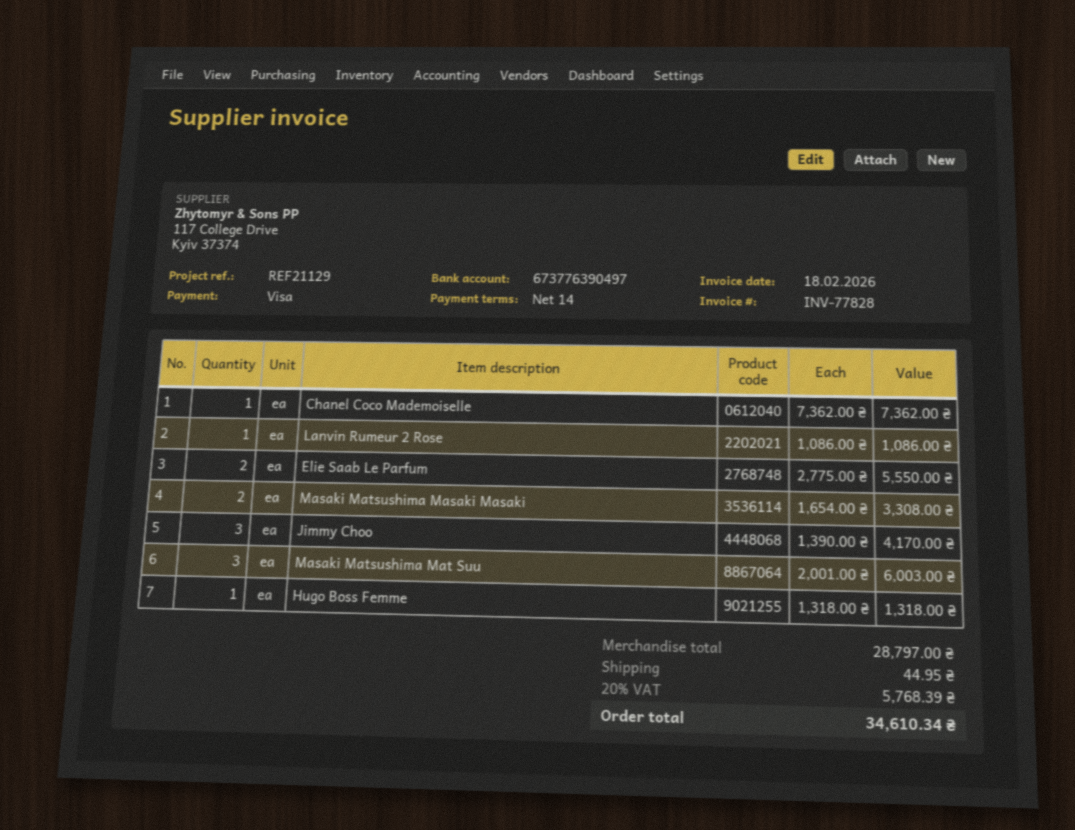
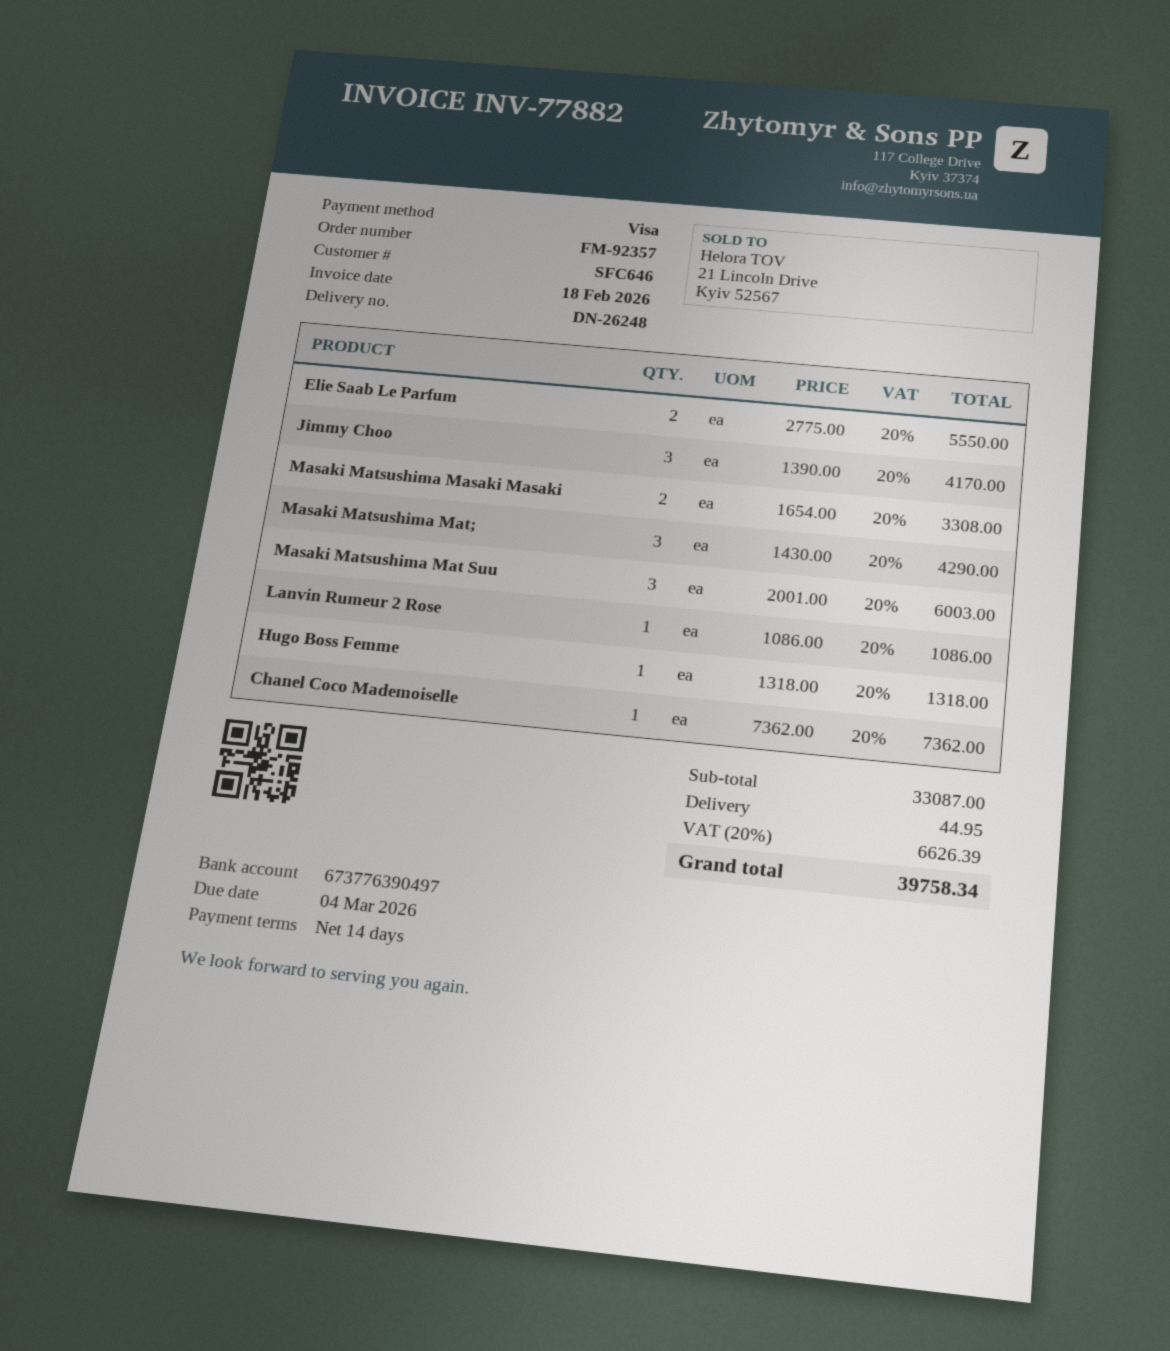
invoice number: INV-77828 -> INV-77882
Masaki Matsushima Mat;: none -> 3 x 1430.00 = 4290.00
subtotal: 28797.00 -> 33087.00
tax: 20% = 5768.39 -> 20% = 6626.39
total: 34610.34 -> 39758.34

